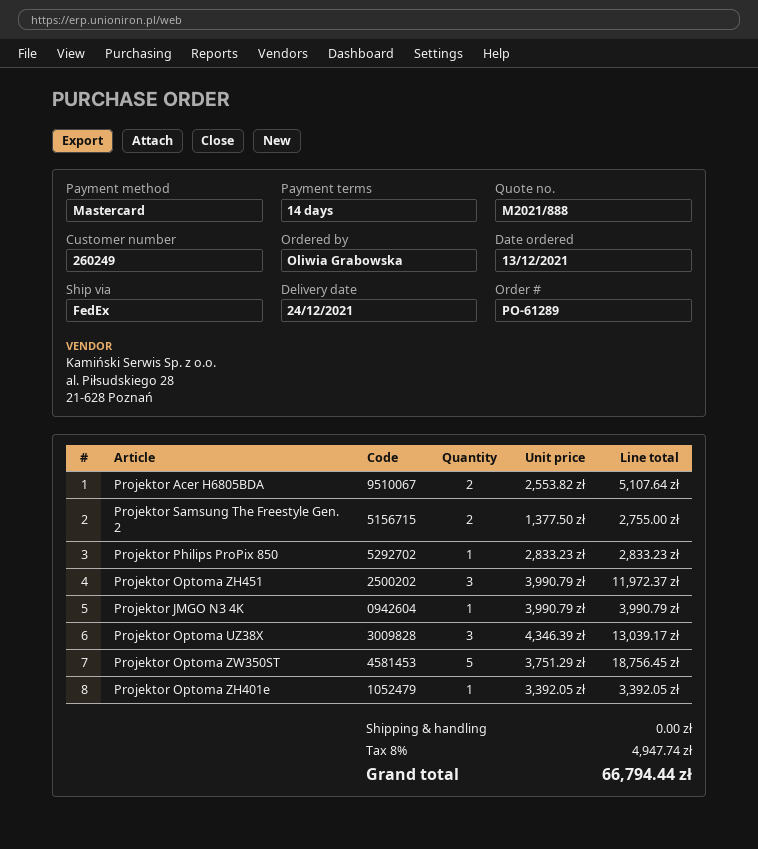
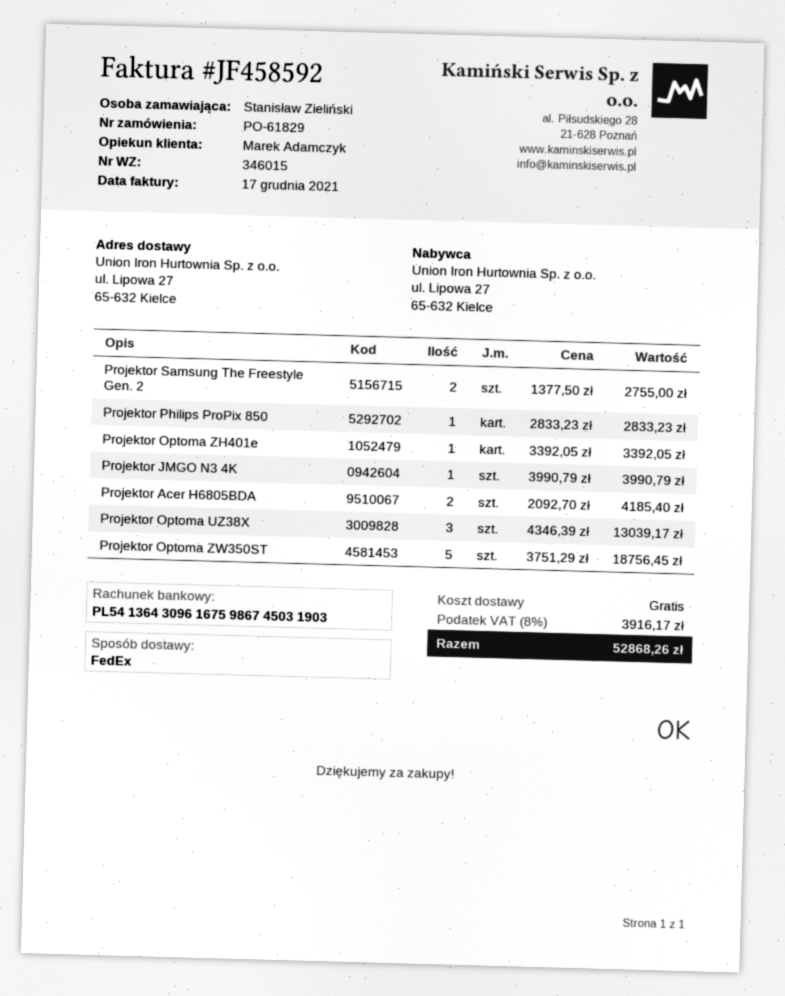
order number: PO-61289 -> PO-61829
ordered by: Oliwia Grabowska -> Stanisław Zieliński
Projektor Acer H6805BDA: 2 x 2553.82 = 5107.64 -> 2 x 2092.70 = 4185.40
Projektor Optoma ZH451: 3 x 3990.79 = 11972.37 -> none
tax: 8% = 4947.74 -> 8% = 3916.17
total: 66794.44 -> 52868.26

